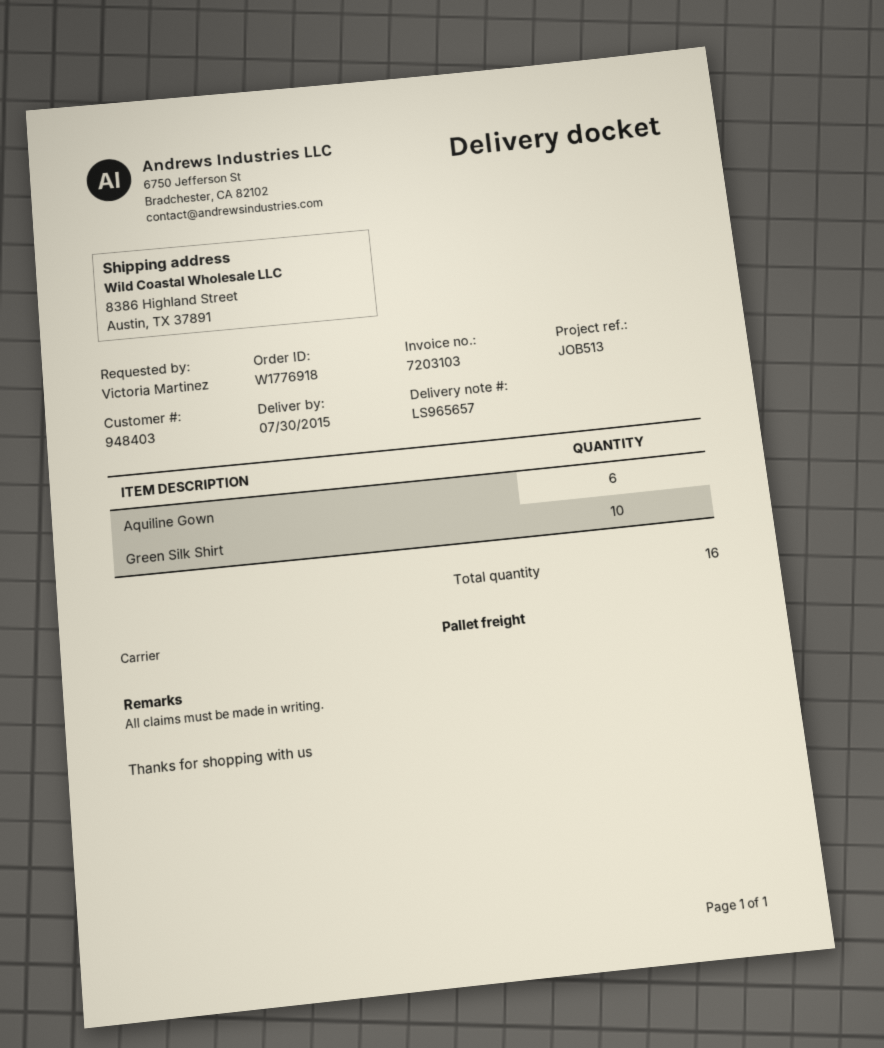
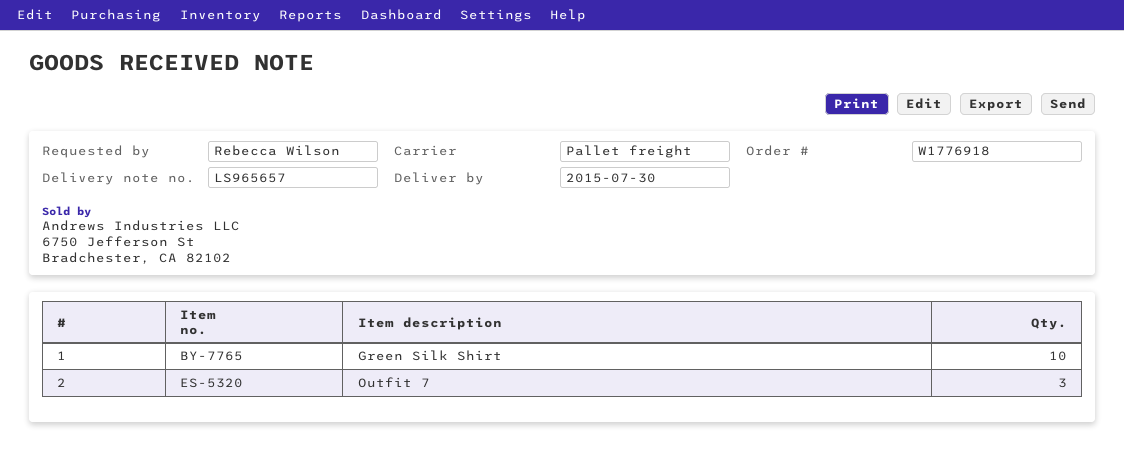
ordered by: Victoria Martinez -> Rebecca Wilson
Aquiline Gown: 6 -> none
Outfit 7: none -> 3

